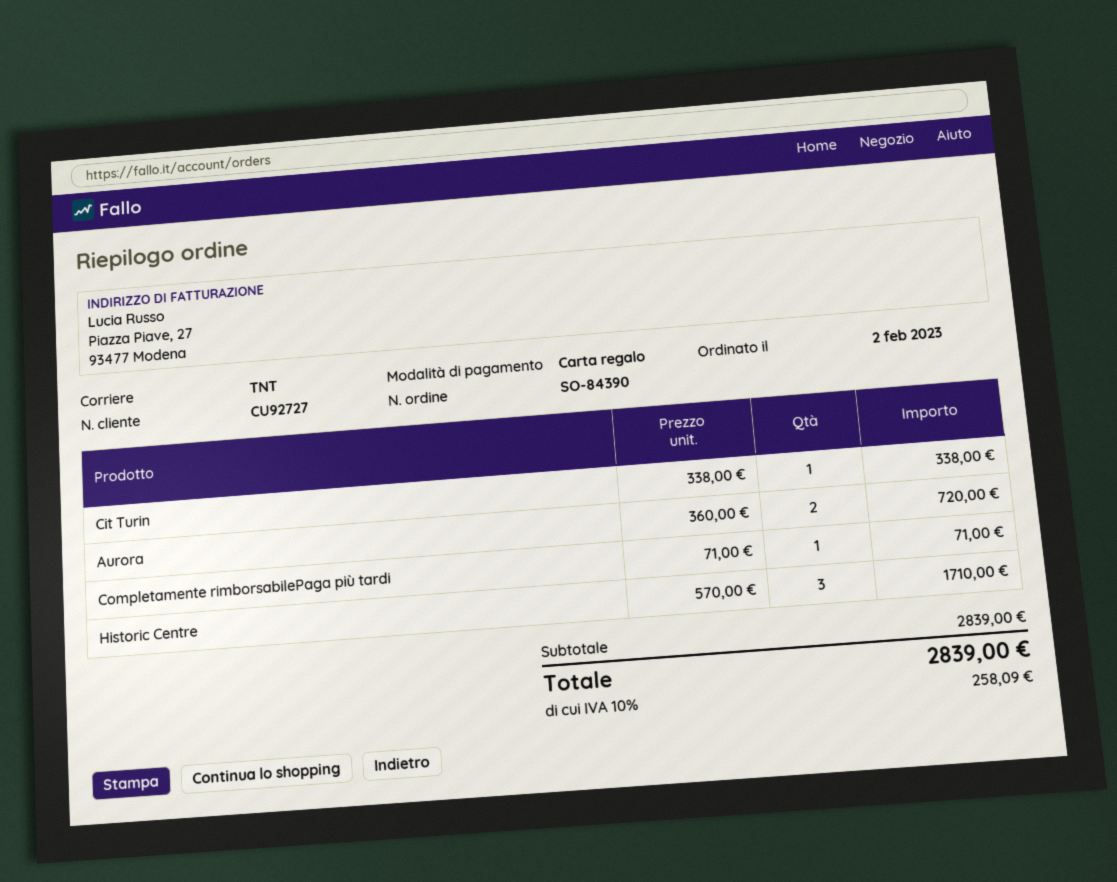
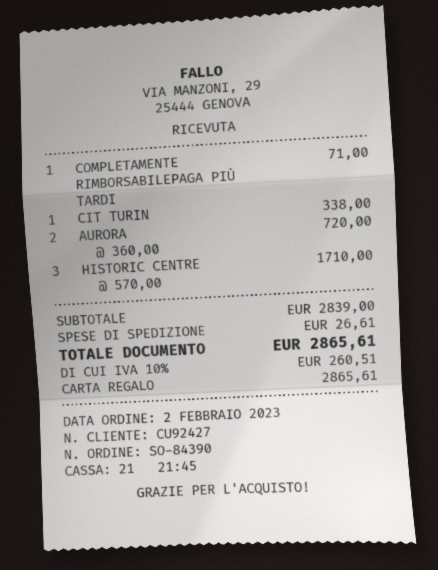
customer number: CU92727 -> CU92427
shipping: none -> 26.61
tax: 10% = 258.09 -> 10% = 260.51
total: 2839.00 -> 2865.61

